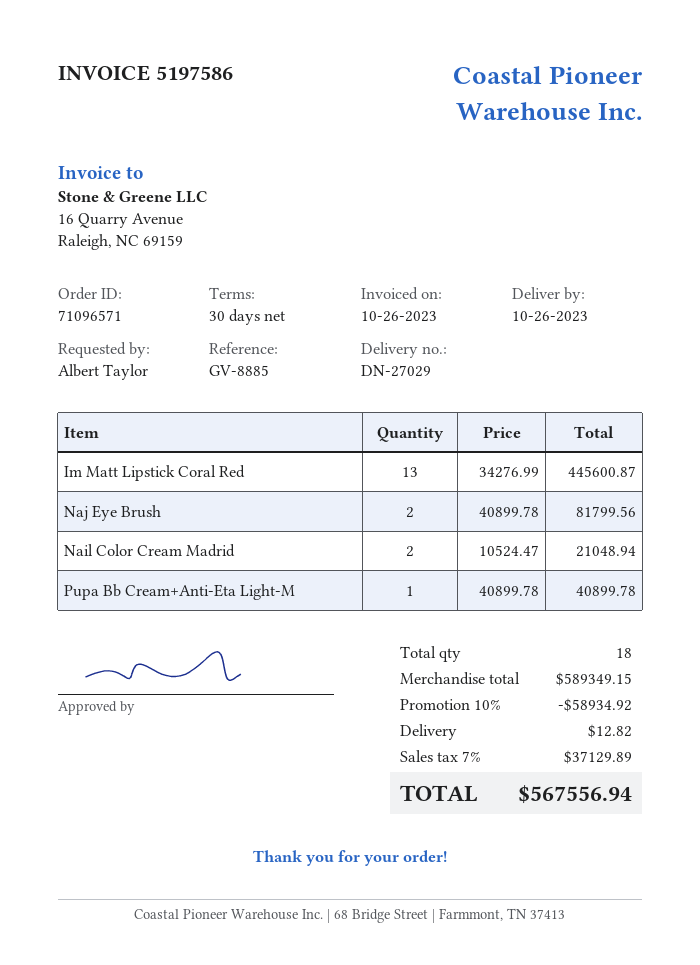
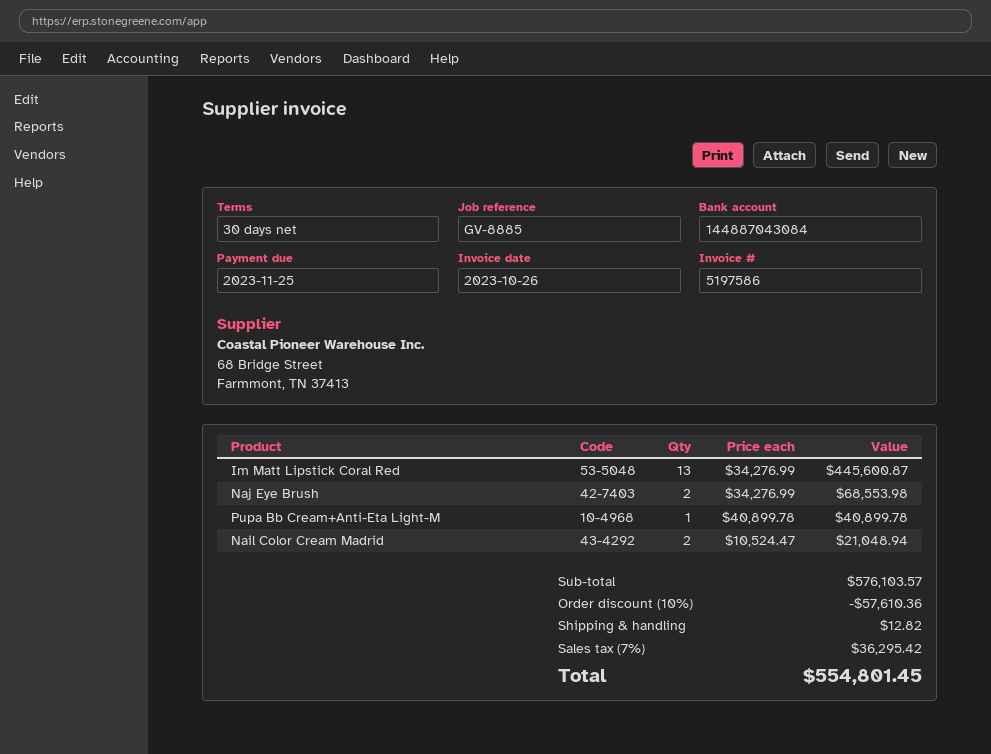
Naj Eye Brush: 2 x 40899.78 = 81799.56 -> 2 x 34276.99 = 68553.98
subtotal: 589349.15 -> 576103.57
discount: 10% = 58934.92 -> 10% = 57610.36
tax: 7% = 37129.89 -> 7% = 36295.42
total: 567556.94 -> 554801.45

